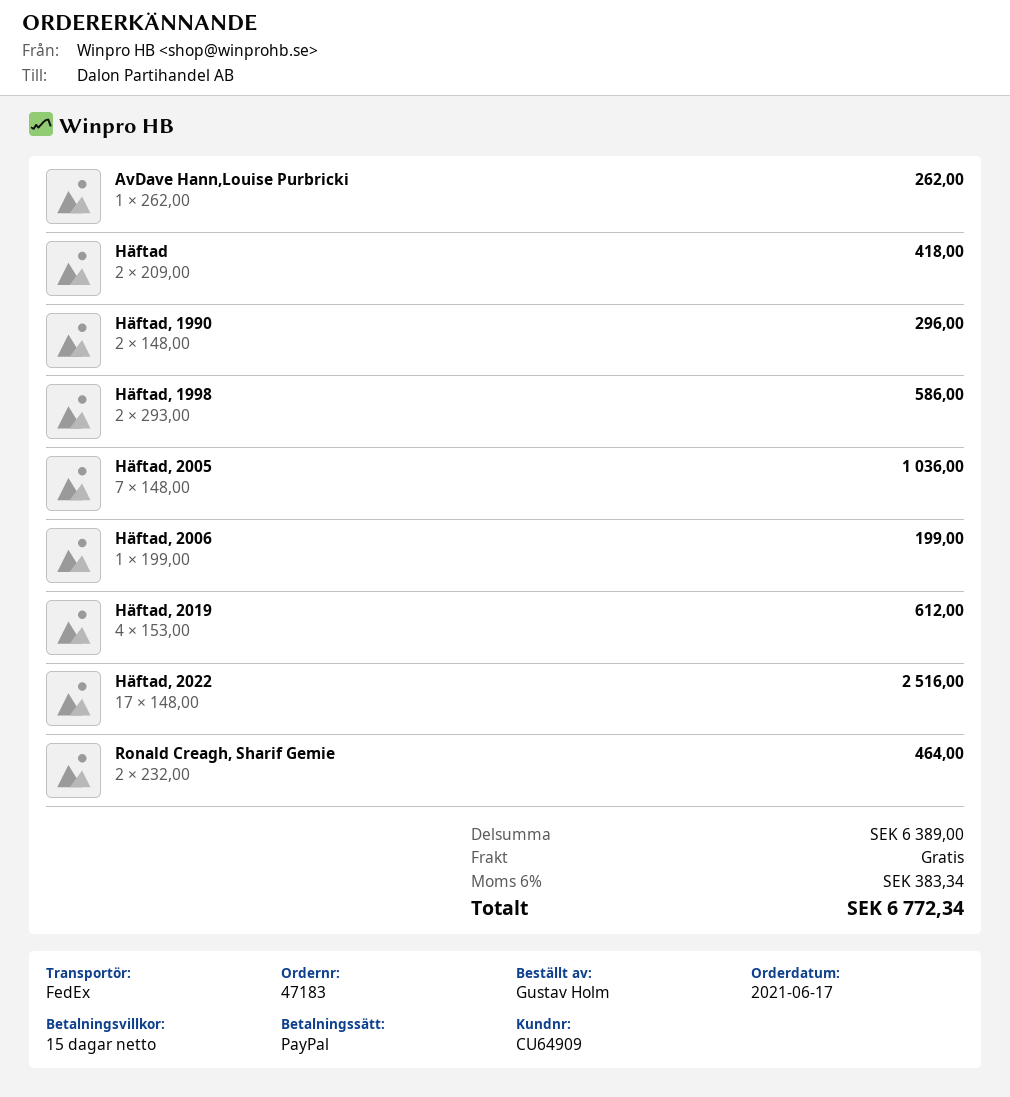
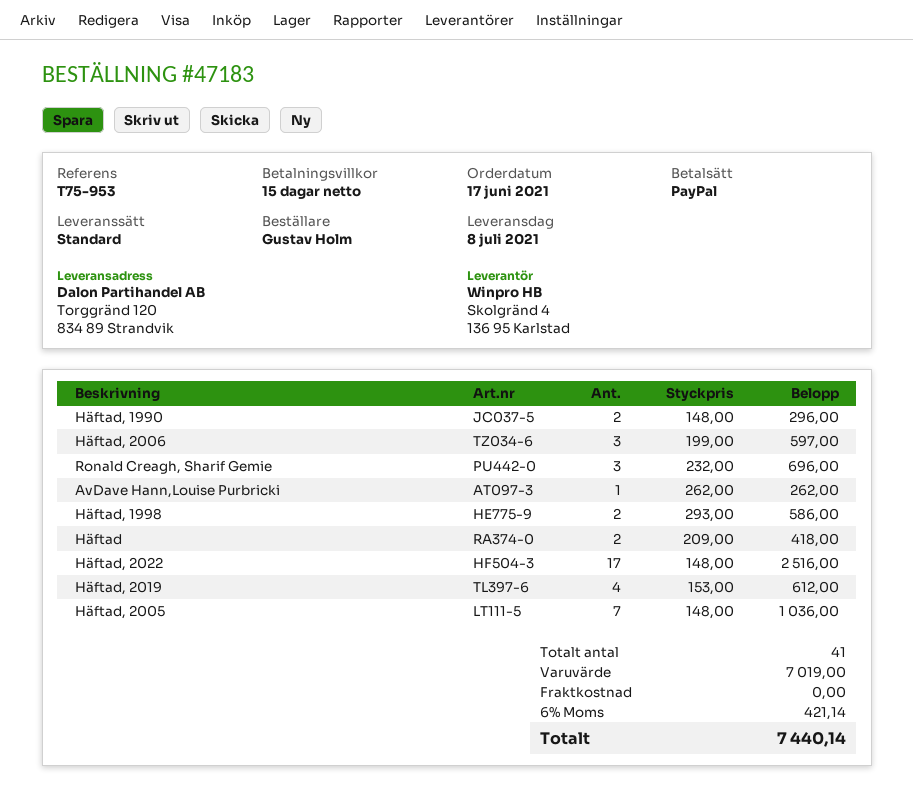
shipping method: FedEx -> standard
Häftad, 2006: 1 x 199.00 = 199.00 -> 3 x 199.00 = 597.00
Ronald Creagh, Sharif Gemie: 2 x 232.00 = 464.00 -> 3 x 232.00 = 696.00
subtotal: 6389.00 -> 7019.00
tax: 6% = 383.34 -> 6% = 421.14
total: 6772.34 -> 7440.14

